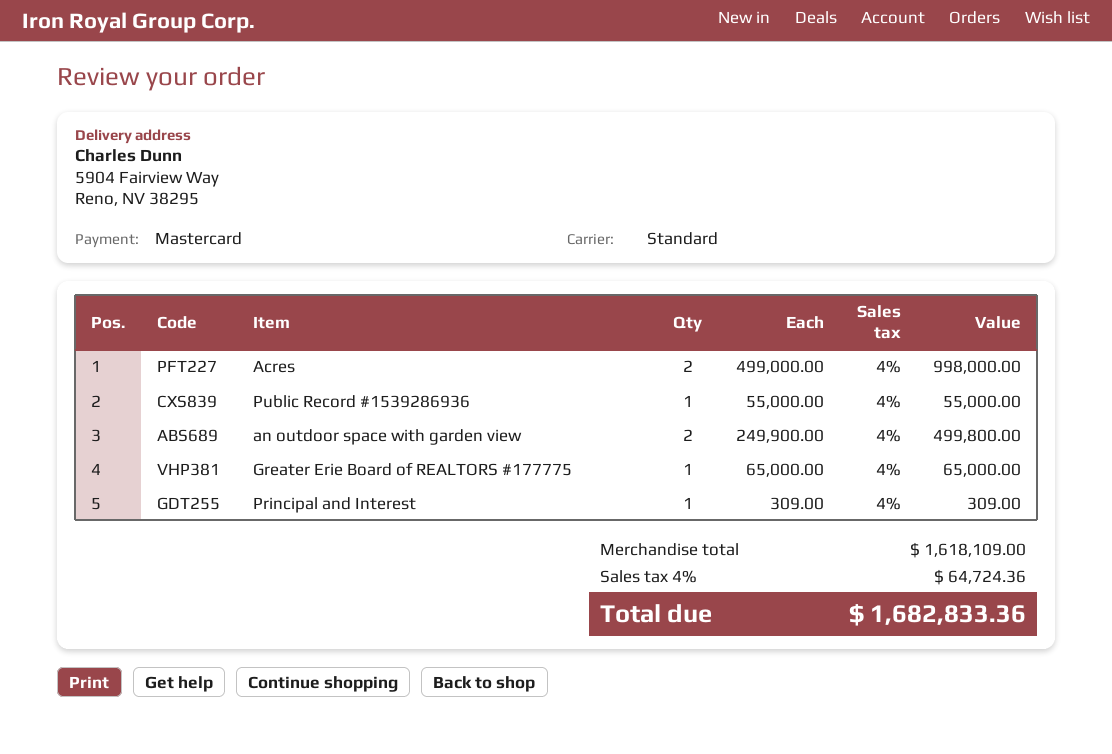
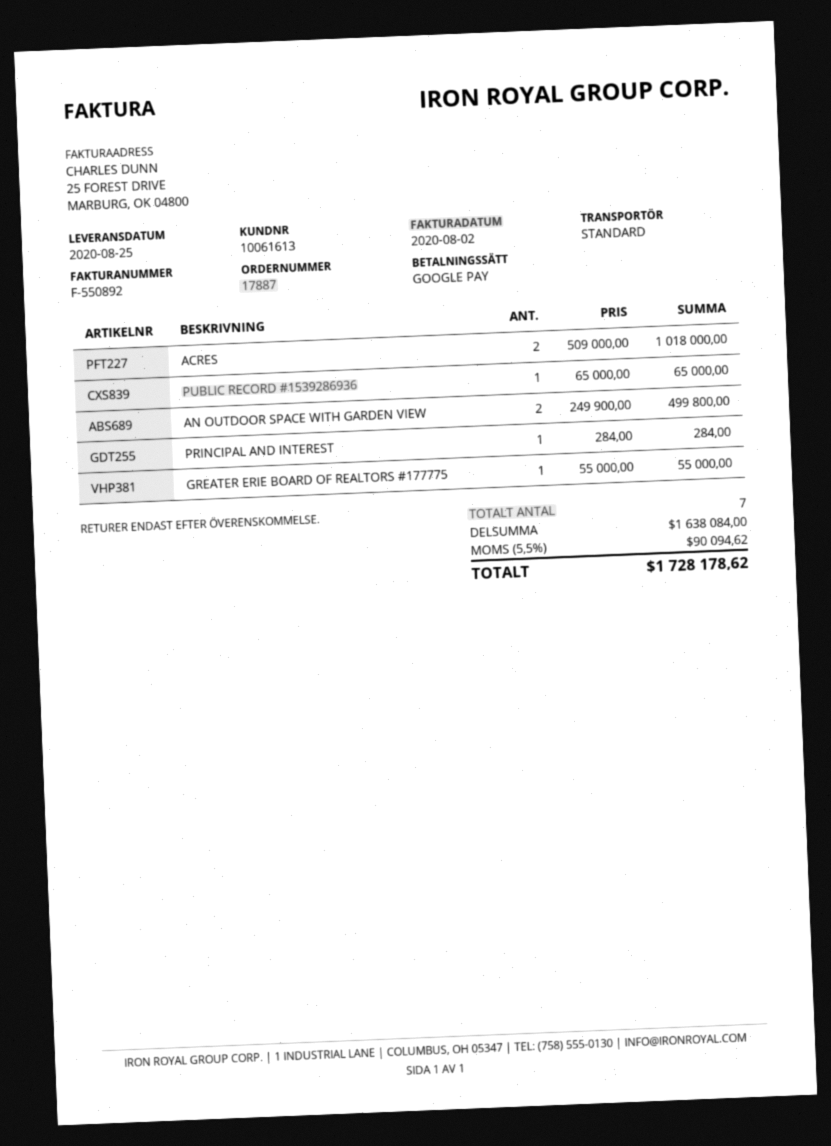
payment method: Mastercard -> Google Pay
Acres: 2 x 499000.00 = 998000.00 -> 2 x 509000.00 = 1018000.00
Public Record #1539286936: 1 x 55000.00 = 55000.00 -> 1 x 65000.00 = 65000.00
Greater Erie Board of REALTORS #177775: 1 x 65000.00 = 65000.00 -> 1 x 55000.00 = 55000.00
Principal and Interest: 1 x 309.00 = 309.00 -> 1 x 284.00 = 284.00
subtotal: 1618109.00 -> 1638084.00
tax: 4% = 64724.36 -> 5.5% = 90094.62
total: 1682833.36 -> 1728178.62

